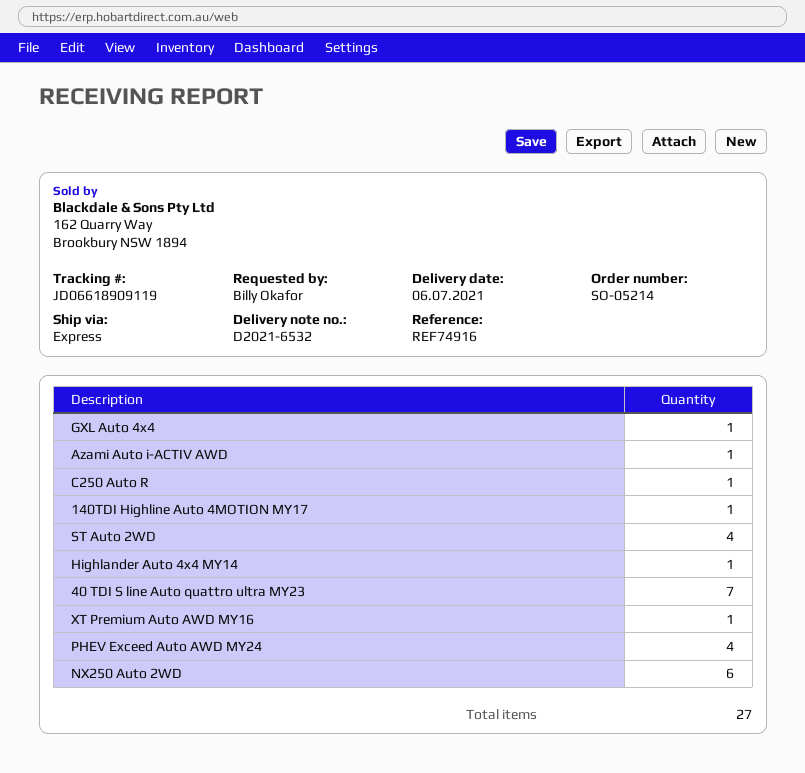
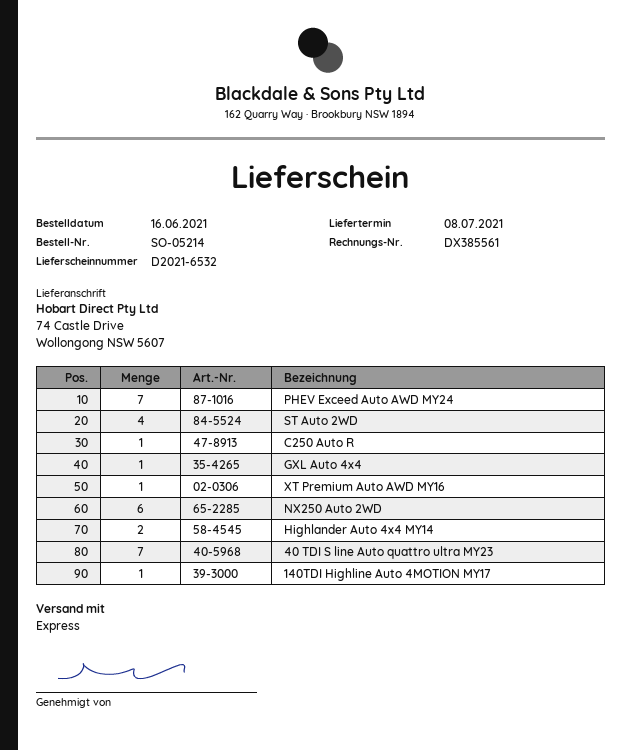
delivery date: 2021-07-06 -> 2021-07-08
Azami Auto i-ACTIV AWD: 1 -> none
Highlander Auto 4x4 MY14: 1 -> 2
PHEV Exceed Auto AWD MY24: 4 -> 7

